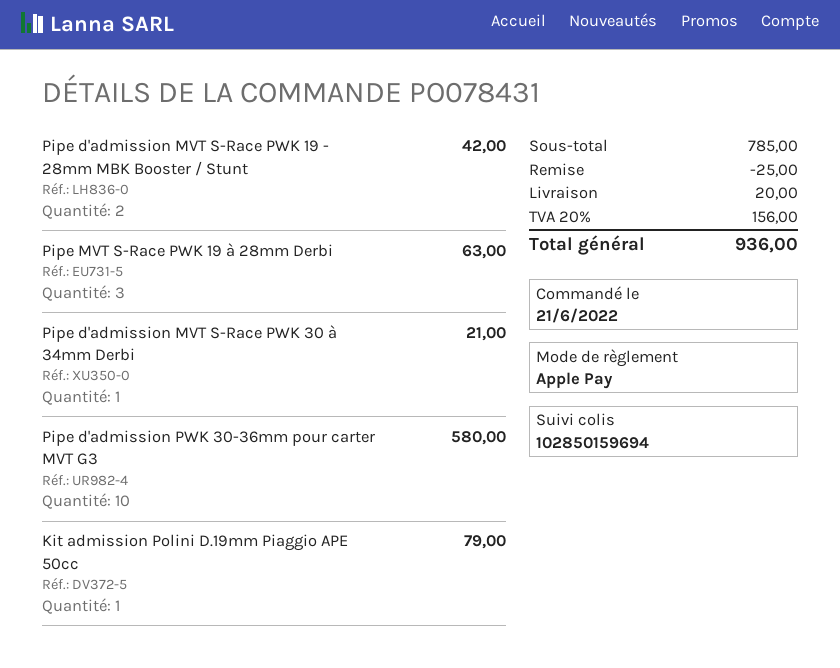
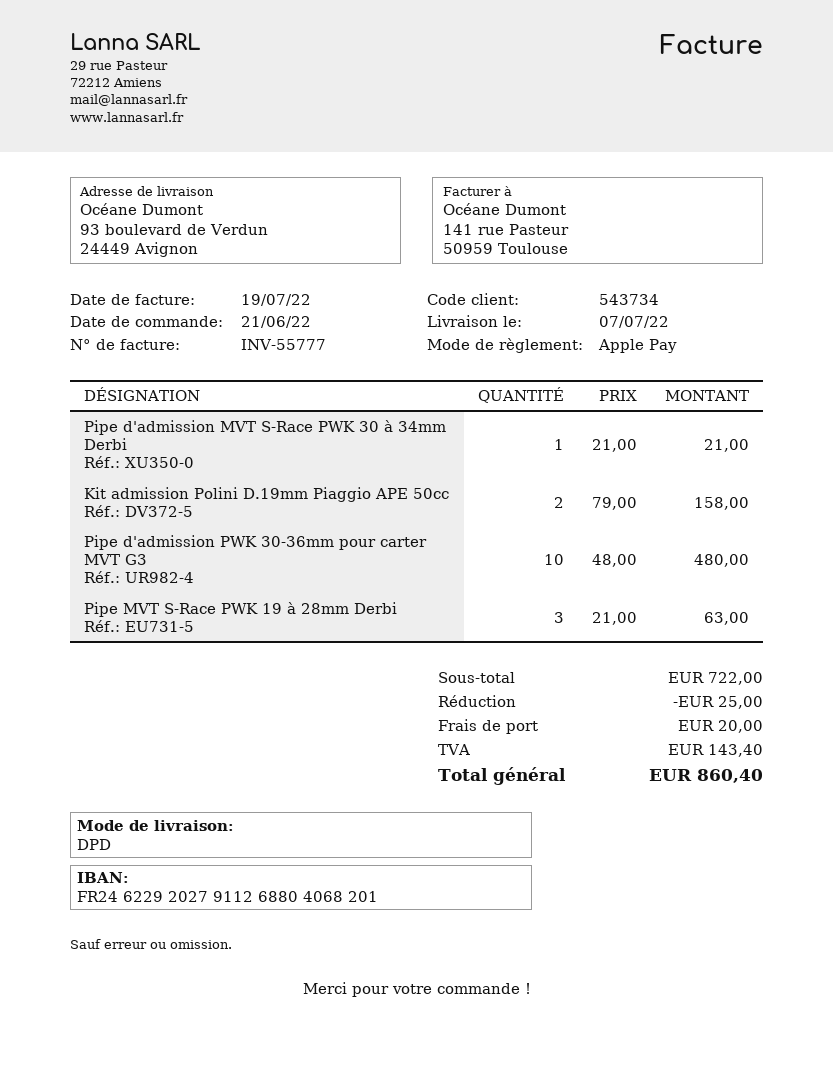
Pipe d'admission MVT S-Race PWK 19 - 28mm MBK Booster / Stunt: 2 for 42.00 -> none
Pipe d'admission PWK 30-36mm pour carter MVT G3: 10 for 580.00 -> 10 for 480.00
Kit admission Polini D.19mm Piaggio APE 50cc: 1 for 79.00 -> 2 for 158.00
subtotal: 785.00 -> 722.00
tax: 156.00 -> 143.40
total: 936.00 -> 860.40

